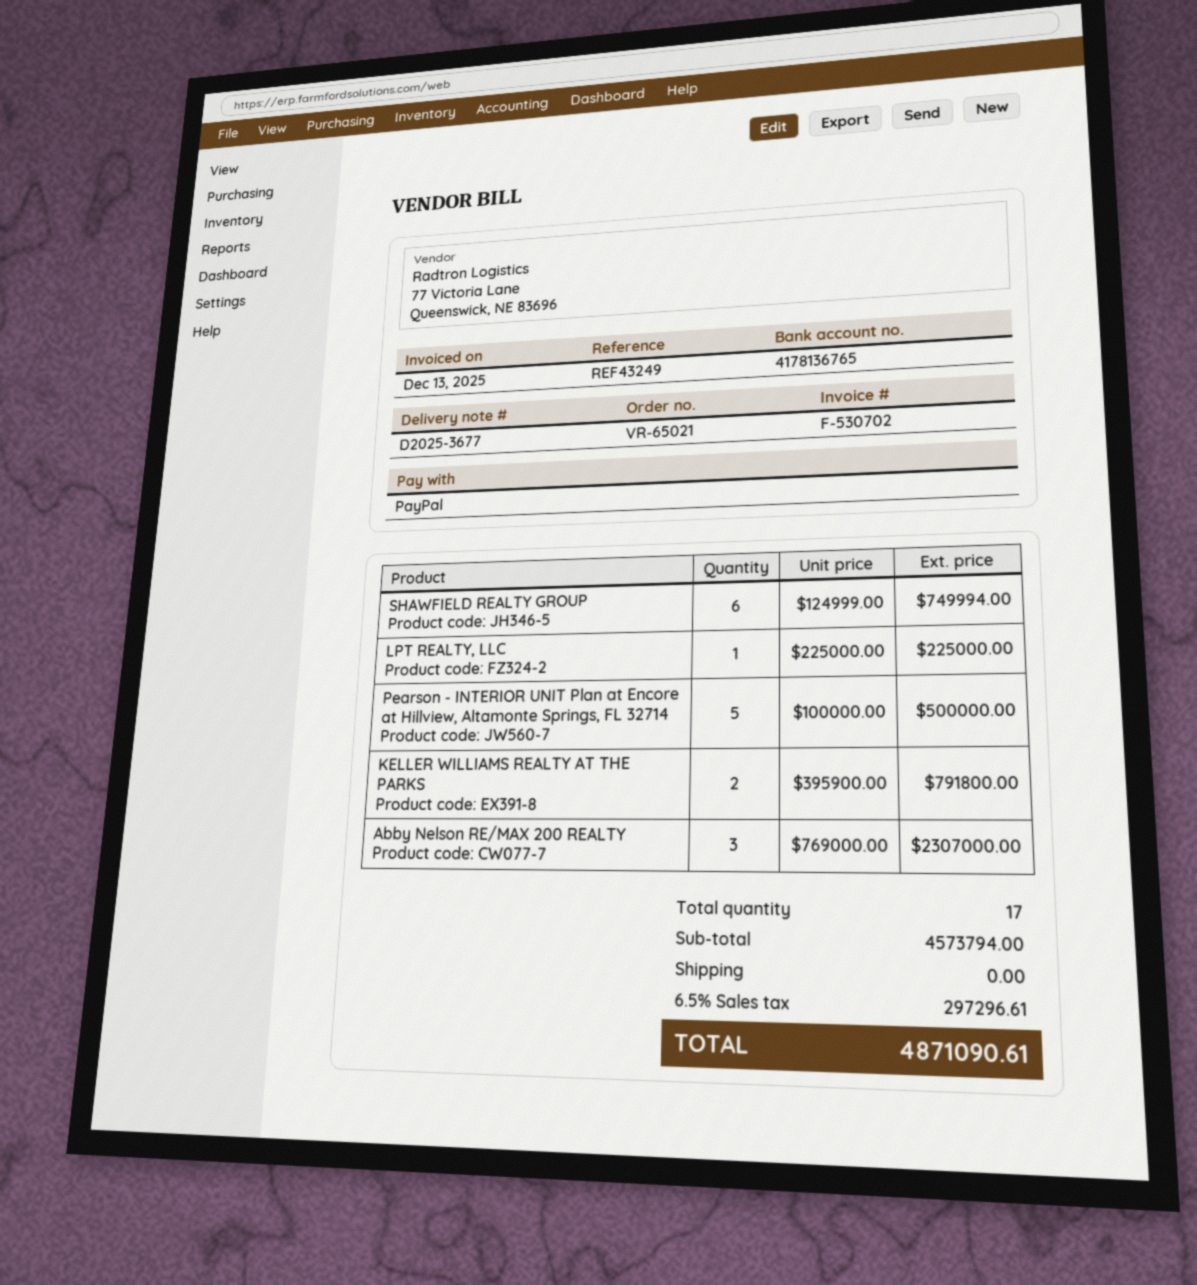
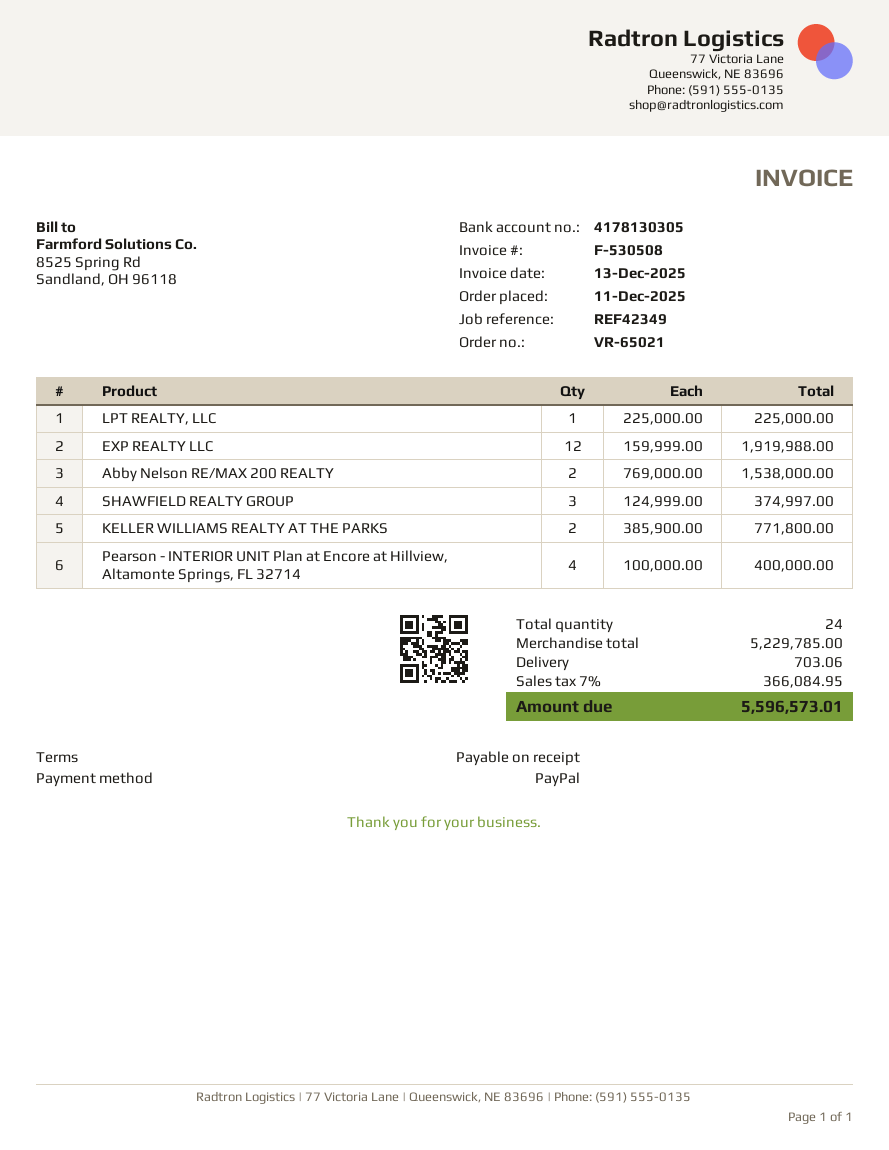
invoice number: F-530702 -> F-530508
reference: REF43249 -> REF42349
bank account: 4178136765 -> 4178130305
SHAWFIELD REALTY GROUP: 6 x 124999.00 = 749994.00 -> 3 x 124999.00 = 374997.00
Pearson - INTERIOR UNIT Plan at Encore at Hillview, Altamonte Springs, FL 32714: 5 x 100000.00 = 500000.00 -> 4 x 100000.00 = 400000.00
KELLER WILLIAMS REALTY AT THE PARKS: 2 x 395900.00 = 791800.00 -> 2 x 385900.00 = 771800.00
Abby Nelson RE/MAX 200 REALTY: 3 x 769000.00 = 2307000.00 -> 2 x 769000.00 = 1538000.00
EXP REALTY LLC: none -> 12 x 159999.00 = 1919988.00
total quantity: 17 -> 24
subtotal: 4573794.00 -> 5229785.00
shipping: 0.00 -> 703.06
tax: 6.5% = 297296.61 -> 7% = 366084.95
total: 4871090.61 -> 5596573.01

